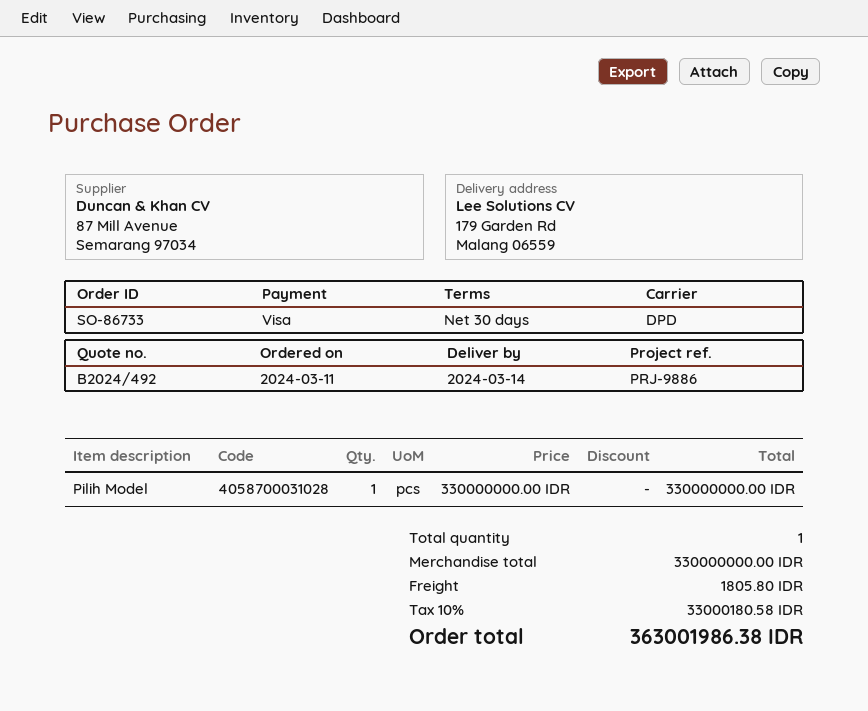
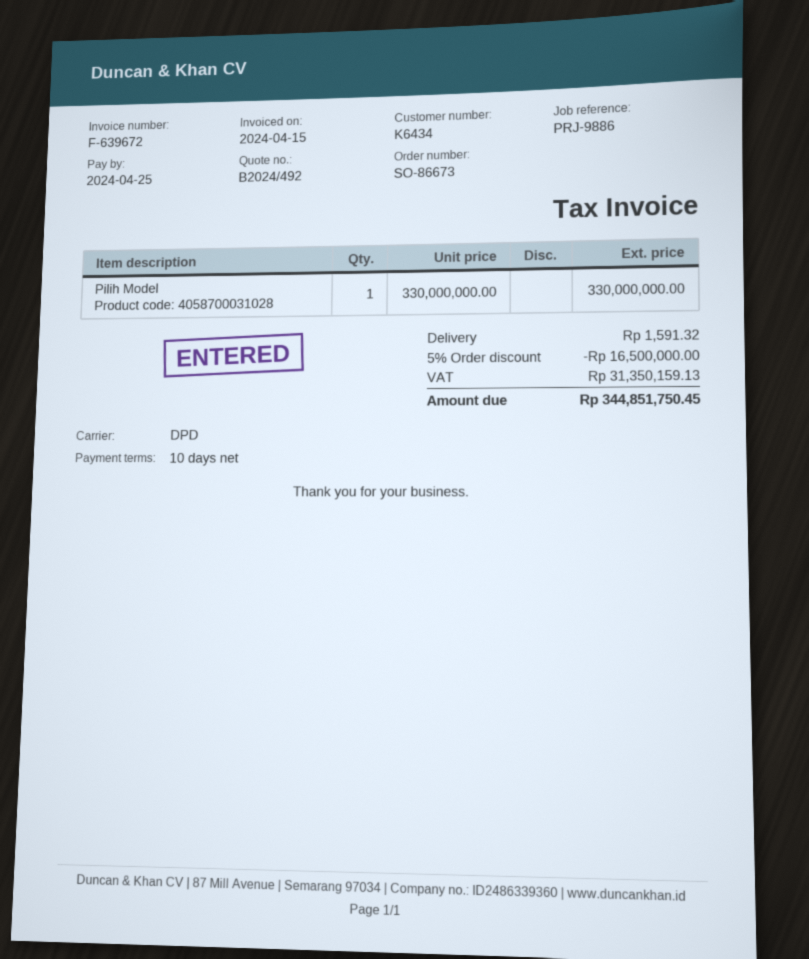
order number: SO-86733 -> SO-86673
payment terms: 30 days -> 10 days
discount: none -> 5% = 16500000.00
shipping: 1805.80 -> 1591.32
tax: 33000180.58 -> 31350159.13
total: 363001986.38 -> 344851750.45

